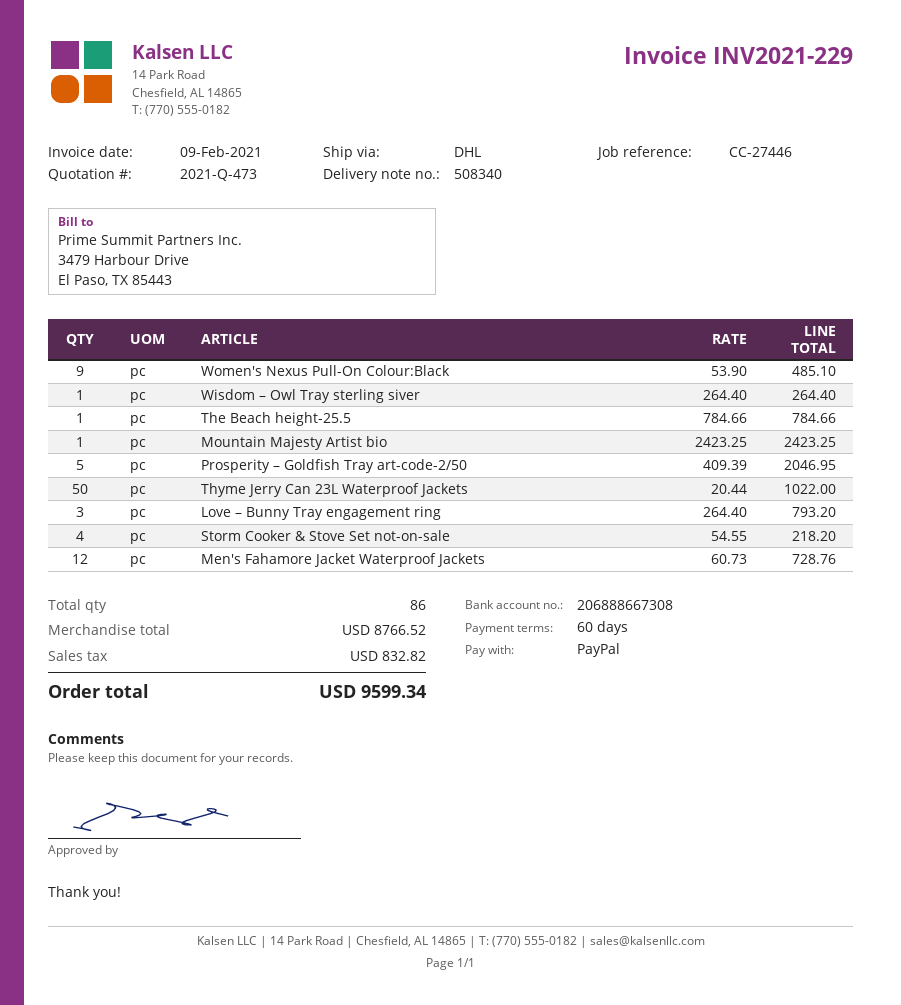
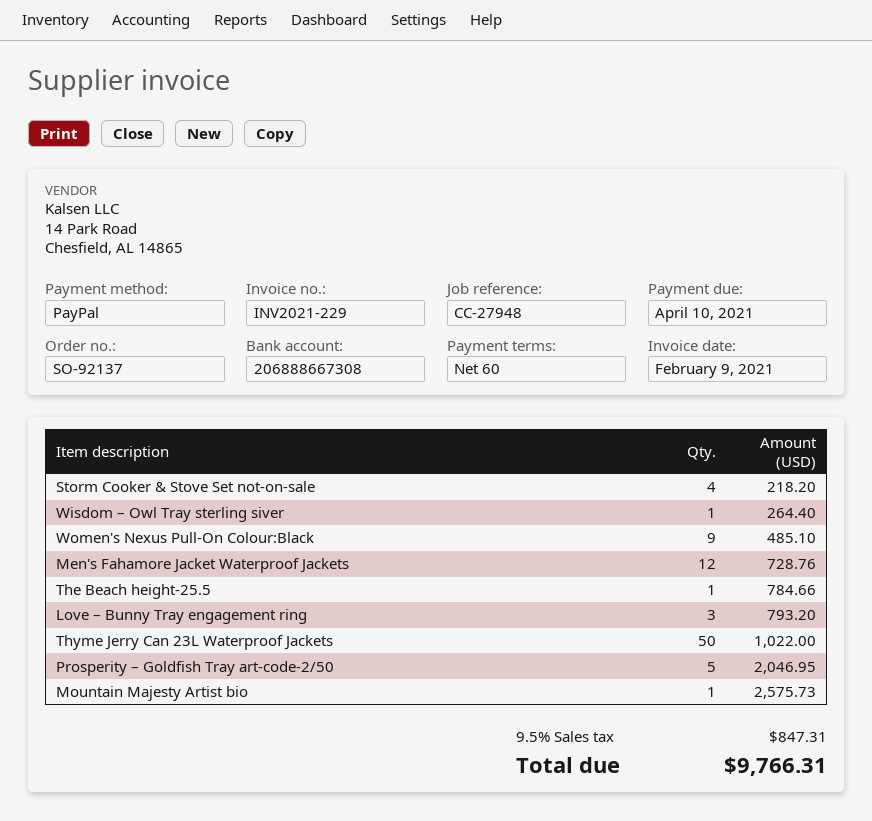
reference: CC-27446 -> CC-27948
Mountain Majesty Artist bio: 1 for 2423.25 -> 1 for 2575.73
tax: 832.82 -> 847.31
total: 9599.34 -> 9766.31

